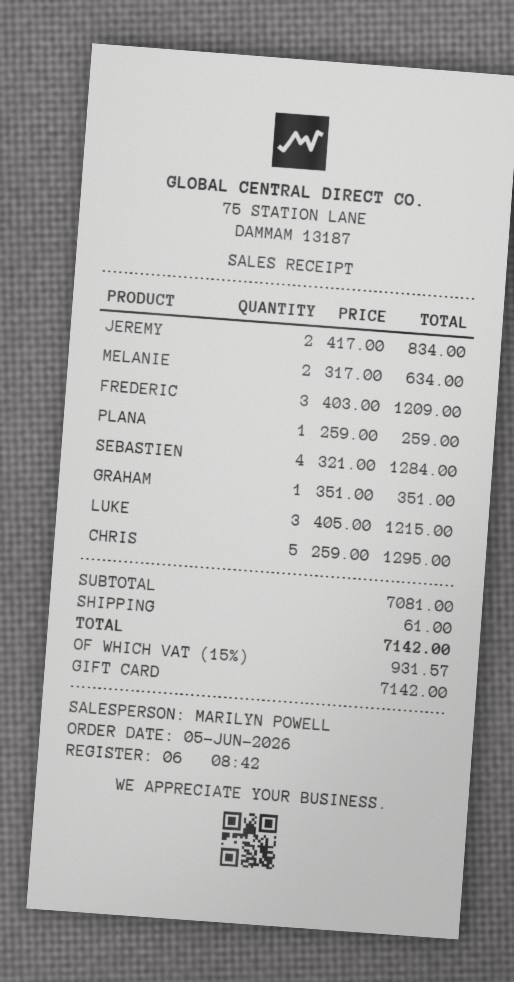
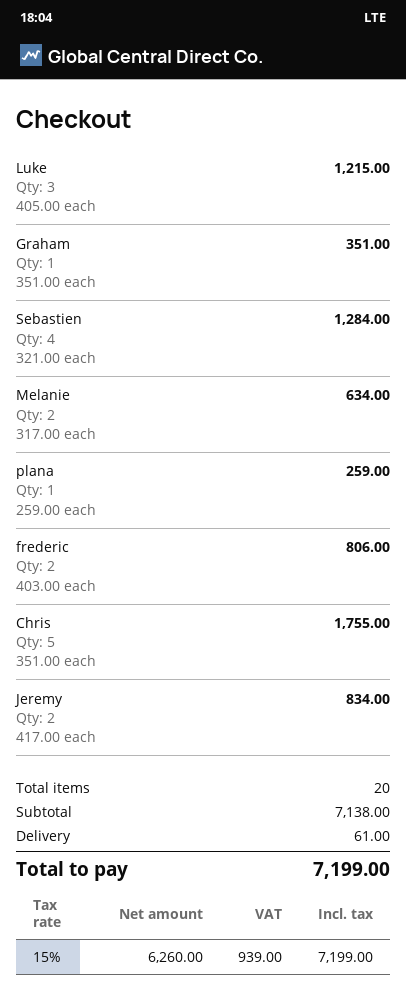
FREDERIC: 3 x 403.00 = 1209.00 -> 2 x 403.00 = 806.00
CHRIS: 5 x 259.00 = 1295.00 -> 5 x 351.00 = 1755.00
subtotal: 7081.00 -> 7138.00
tax: 15% = 931.57 -> 15% = 939.00
total: 7142.00 -> 7199.00

